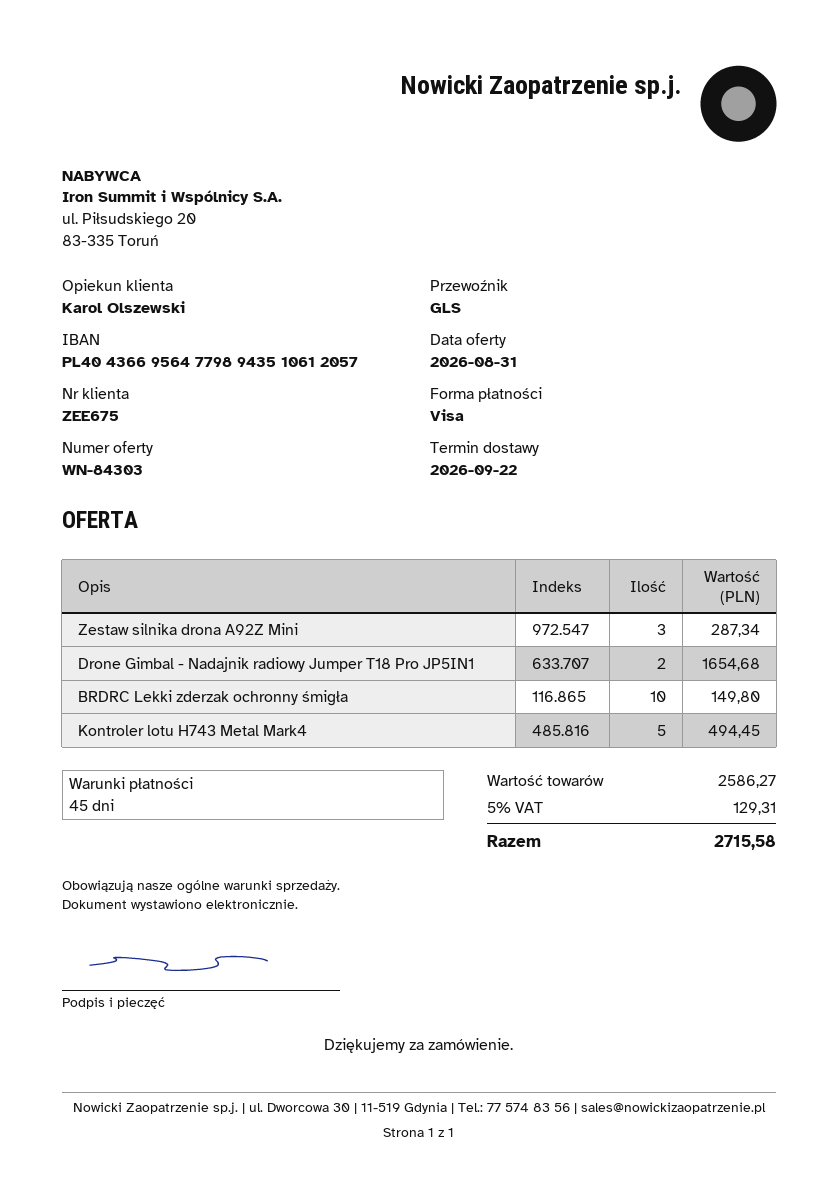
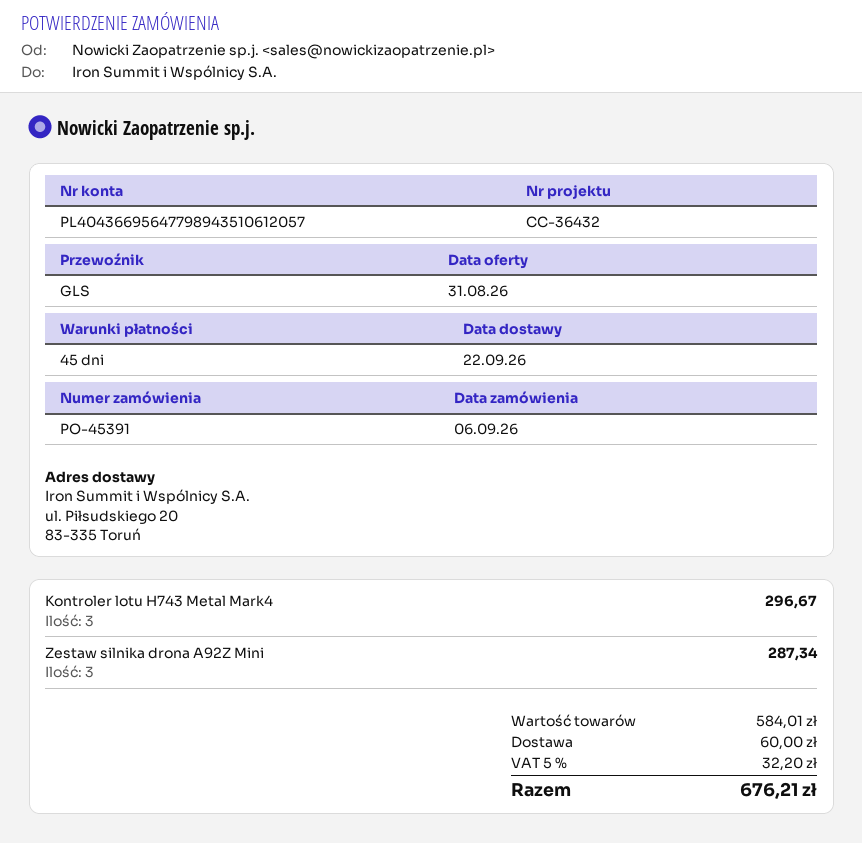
Drone Gimbal - Nadajnik radiowy Jumper T18 Pro JP5IN1: 2 for 1654.68 -> none
BRDRC Lekki zderzak ochronny śmigła: 10 for 149.80 -> none
Kontroler lotu H743 Metal Mark4: 5 for 494.45 -> 3 for 296.67
subtotal: 2586.27 -> 584.01
shipping: none -> 60.00
tax: 5% = 129.31 -> 5% = 32.20
total: 2715.58 -> 676.21

